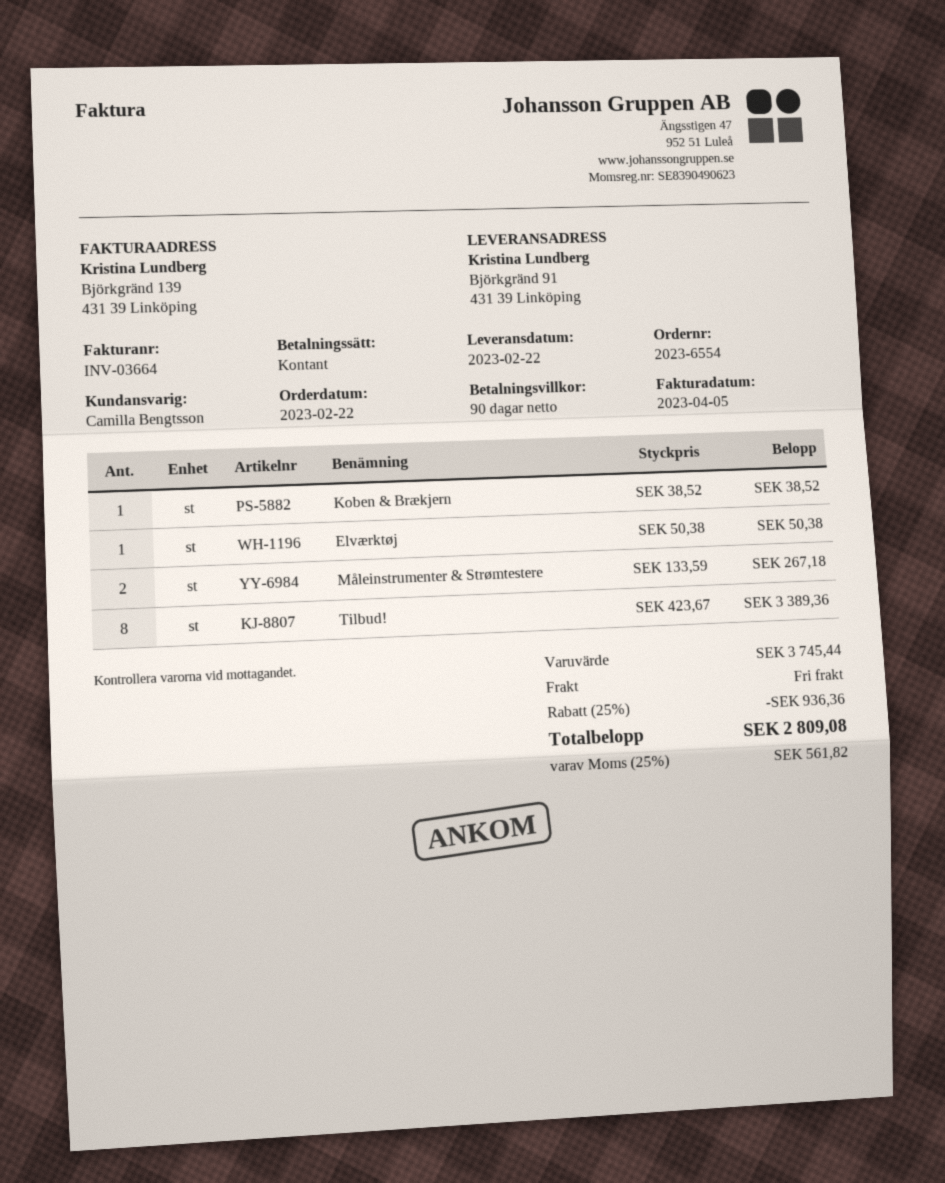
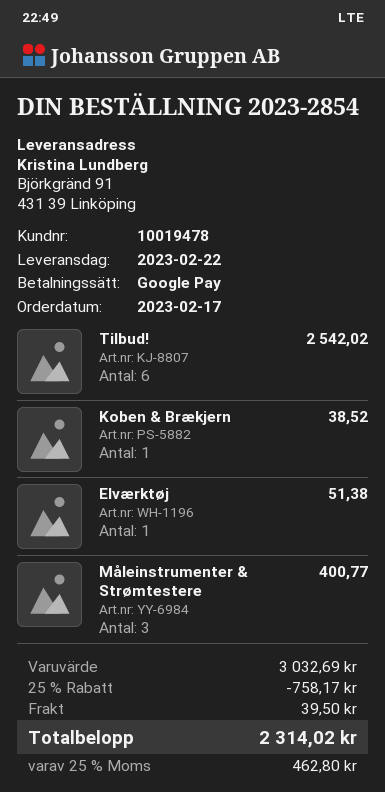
order number: 2023-6554 -> 2023-2854
order date: 2023-02-22 -> 2023-02-17
payment method: cash -> Google Pay
Elværktøj: 1 for 50.38 -> 1 for 51.38
Måleinstrumenter & Strømtestere: 2 for 267.18 -> 3 for 400.77
Tilbud!: 8 for 3389.36 -> 6 for 2542.02
subtotal: 3745.44 -> 3032.69
discount: 25% = 936.36 -> 25% = 758.17
shipping: 0.00 -> 39.50
tax: 25% = 561.82 -> 25% = 462.80
total: 2809.08 -> 2314.02

